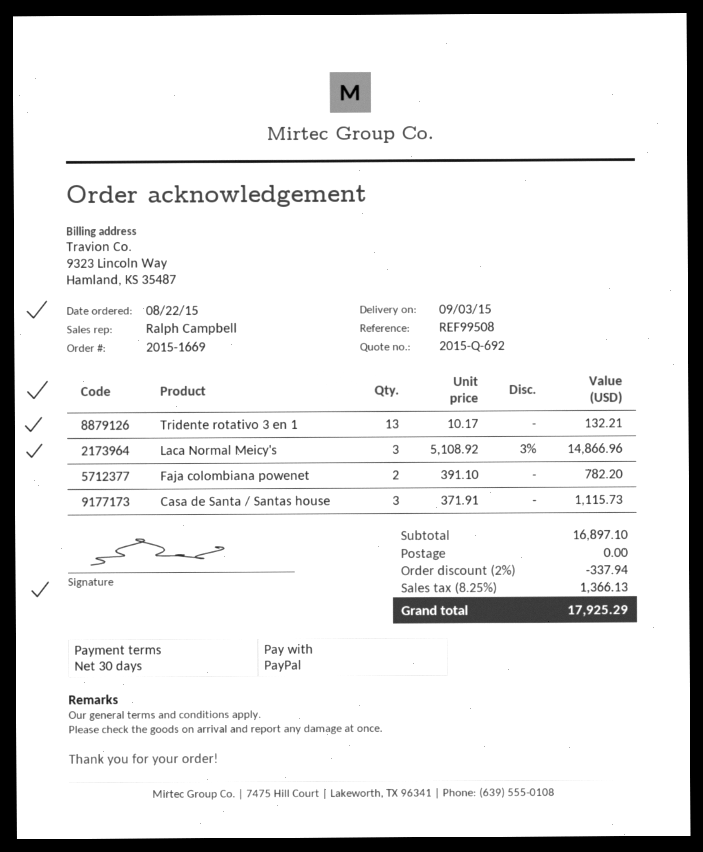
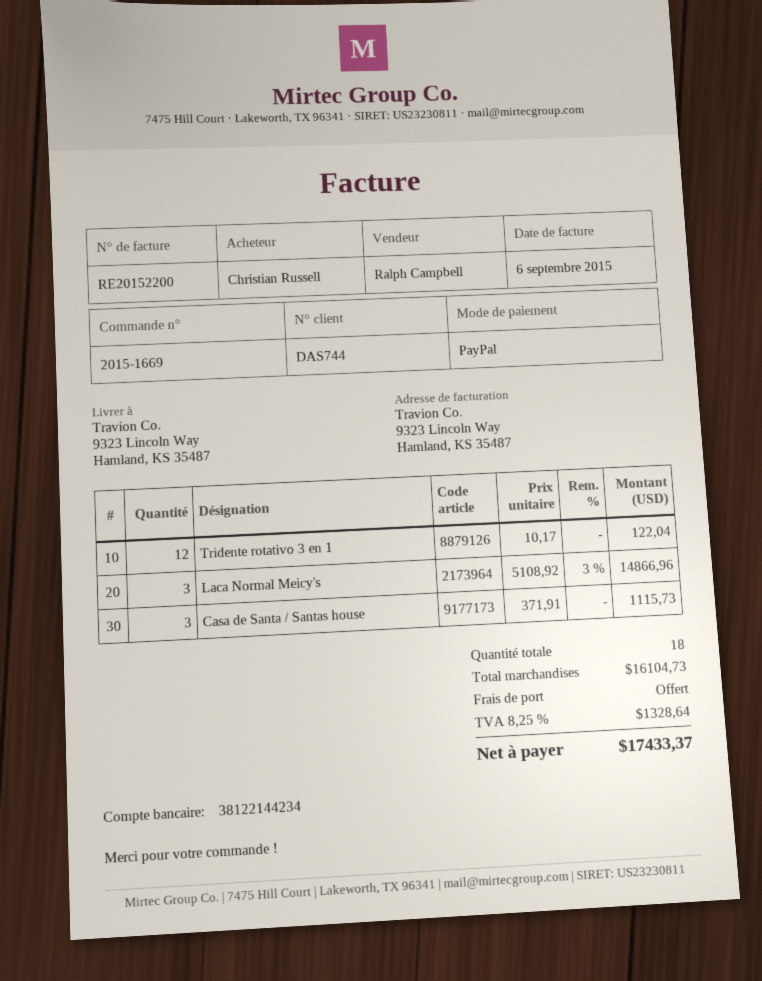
Tridente rotativo 3 en 1: 13 x 10.17 = 132.21 -> 12 x 10.17 = 122.04
Faja colombiana powenet: 2 x 391.10 = 782.20 -> none
subtotal: 16897.10 -> 16104.73
discount: 2% = 337.94 -> none
tax: 8.25% = 1366.13 -> 8.25% = 1328.64
total: 17925.29 -> 17433.37

